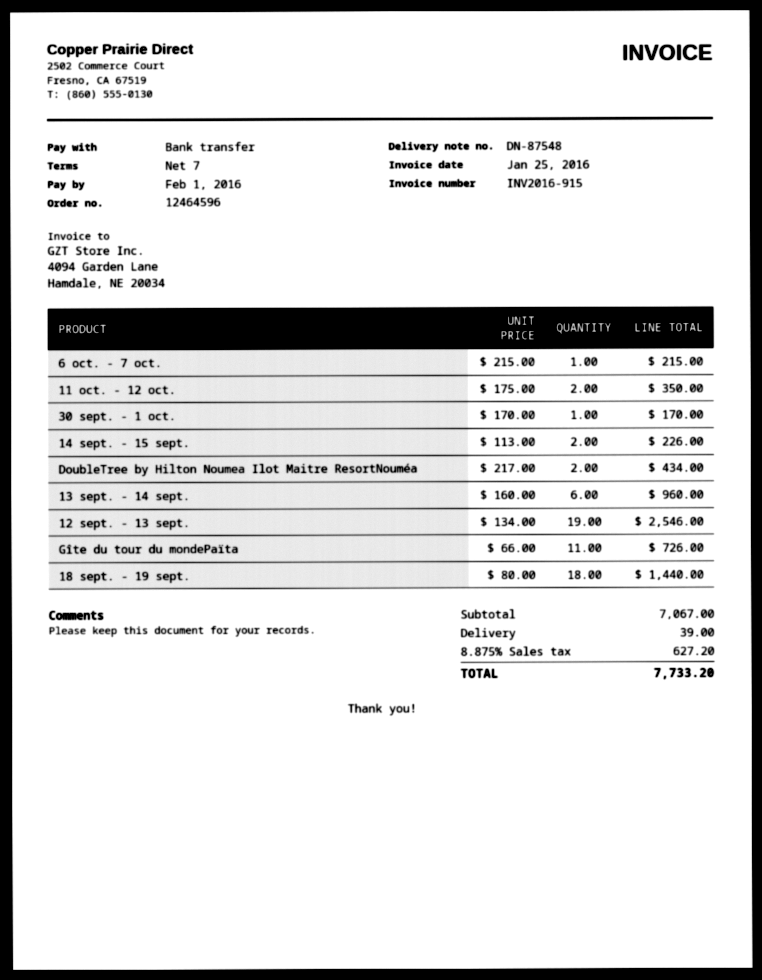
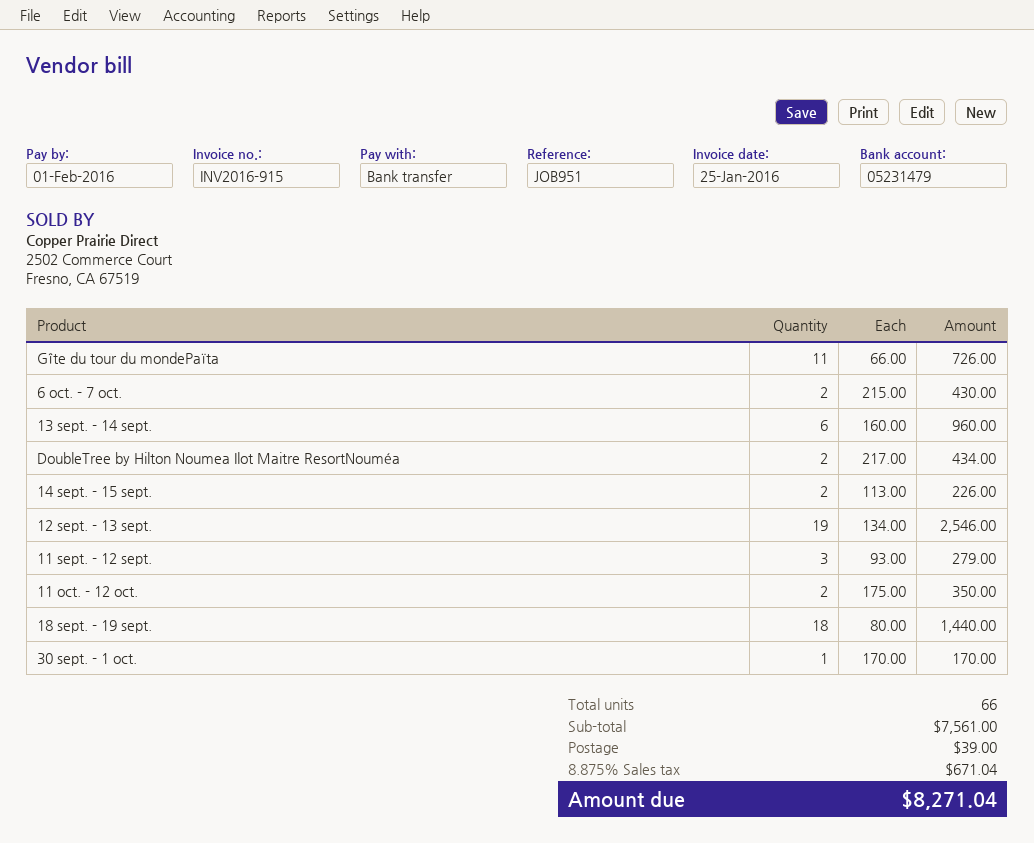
6 oct. - 7 oct.: 1 x 215.00 = 215.00 -> 2 x 215.00 = 430.00
11 sept. - 12 sept.: none -> 3 x 93.00 = 279.00
subtotal: 7067.00 -> 7561.00
tax: 8.875% = 627.20 -> 8.875% = 671.04
total: 7733.20 -> 8271.04

